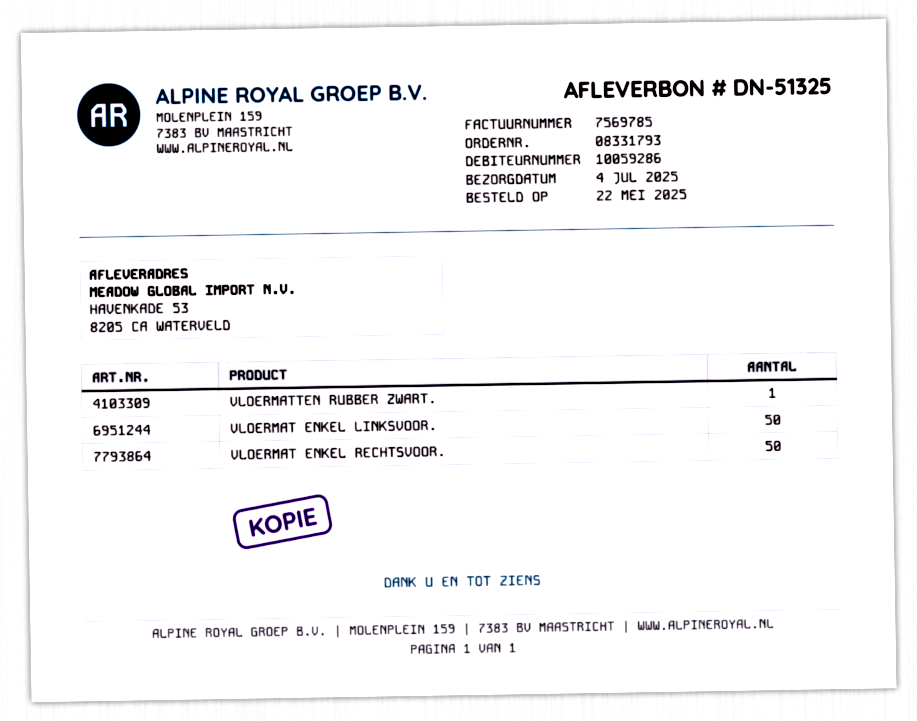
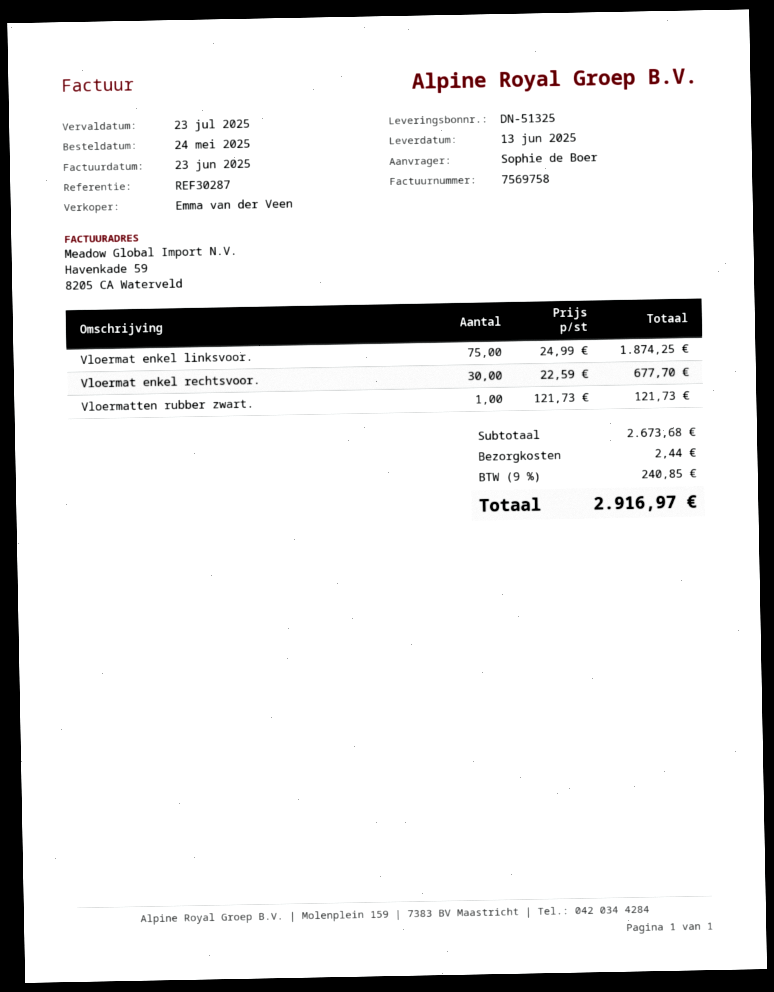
order date: 2025-05-22 -> 2025-05-24
delivery date: 2025-07-04 -> 2025-06-13
invoice number: 7569785 -> 7569758
VLOERMAT ENKEL LINKSVOOR.: 50 -> 75
VLOERMAT ENKEL RECHTSVOOR.: 50 -> 30

